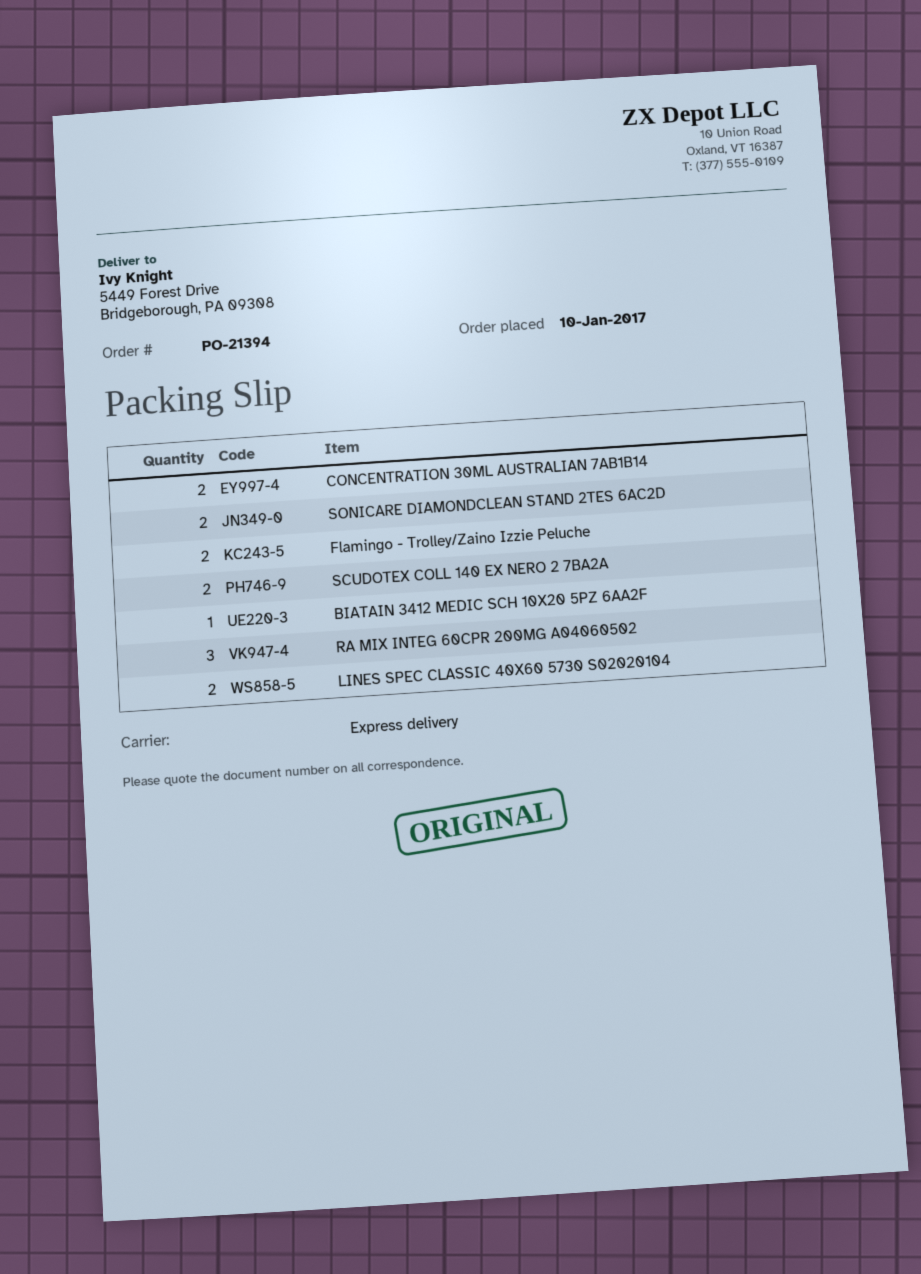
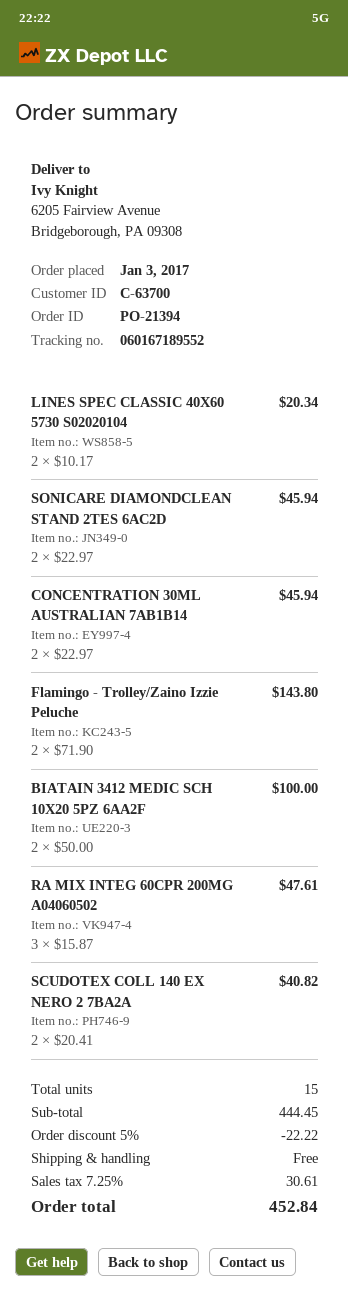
order date: 2017-01-10 -> 2017-01-03
ship to: 5449 Forest Drive, Bridgeborough, PA 09308 -> 6205 Fairview Avenue, Bridgeborough, PA 09308
BIATAIN 3412 MEDIC SCH 10X20 5PZ 6AA2F: 1 -> 2

